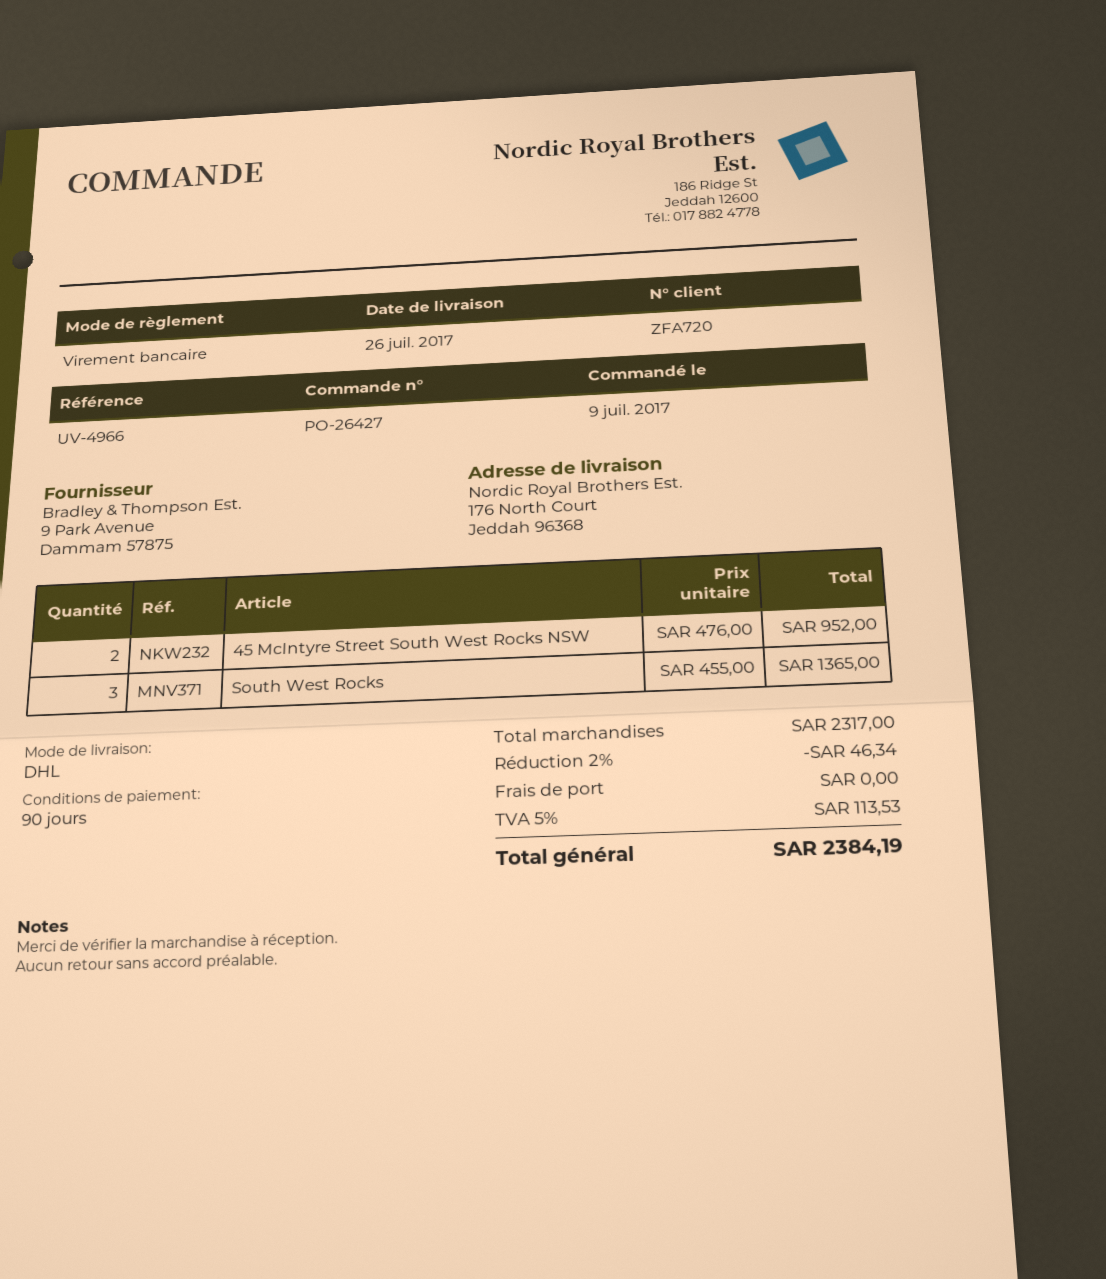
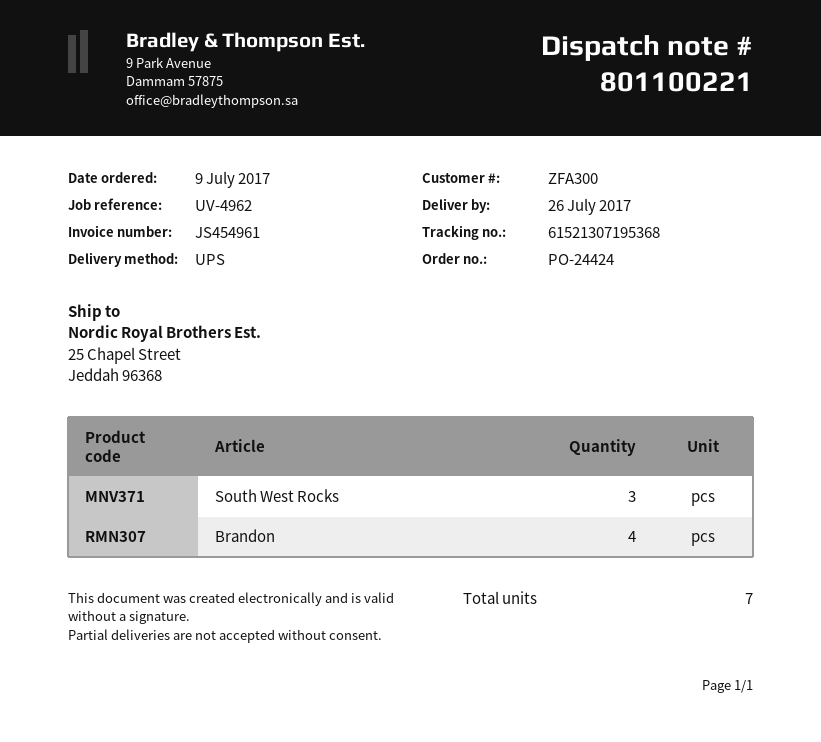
order number: PO-26427 -> PO-24424
customer number: ZFA720 -> ZFA300
reference: UV-4966 -> UV-4962
shipping method: DHL -> UPS
ship to: 176 North Court, Jeddah 96368 -> 25 Chapel Street, Jeddah 96368
45 McIntyre Street South West Rocks NSW: 2 -> none
Brandon: none -> 4

